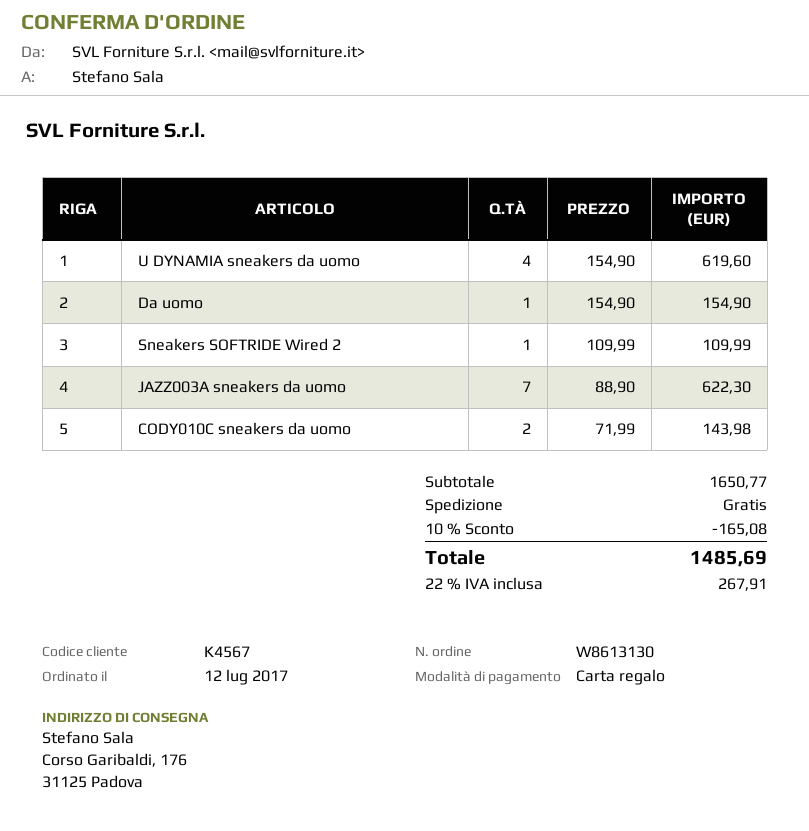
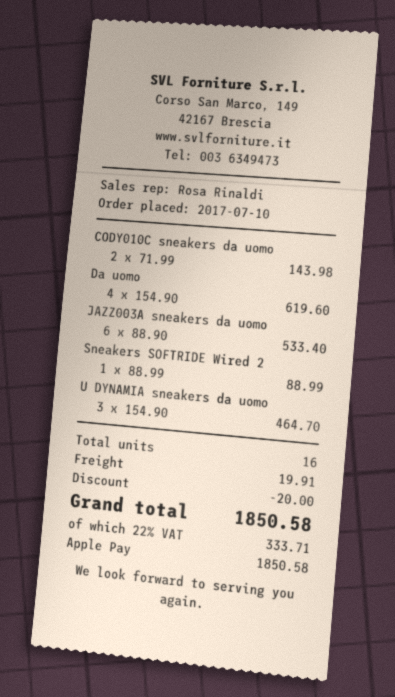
order date: 2017-07-12 -> 2017-07-10
payment method: gift card -> Apple Pay
U DYNAMIA sneakers da uomo: 4 x 154.90 = 619.60 -> 3 x 154.90 = 464.70
Da uomo: 1 x 154.90 = 154.90 -> 4 x 154.90 = 619.60
Sneakers SOFTRIDE Wired 2: 1 x 109.99 = 109.99 -> 1 x 88.99 = 88.99
JAZZ003A sneakers da uomo: 7 x 88.90 = 622.30 -> 6 x 88.90 = 533.40
discount: 165.08 -> 20.00
shipping: 0.00 -> 19.91
tax: 22% = 267.91 -> 22% = 333.71
total: 1485.69 -> 1850.58

